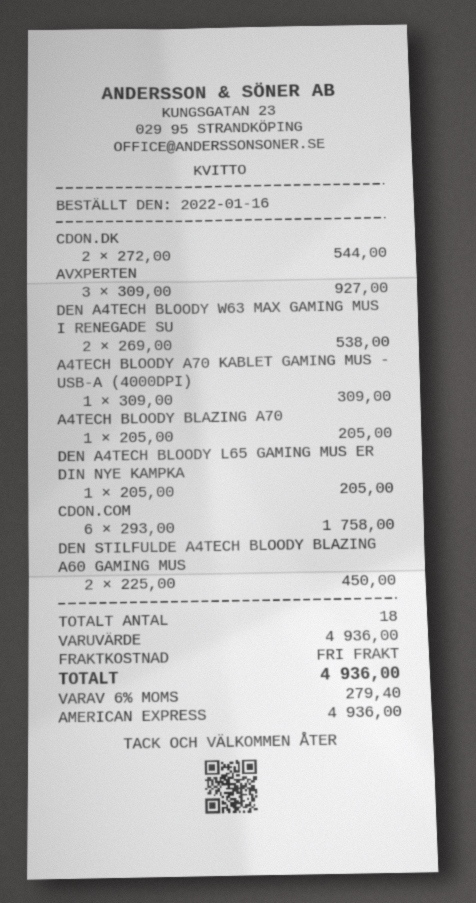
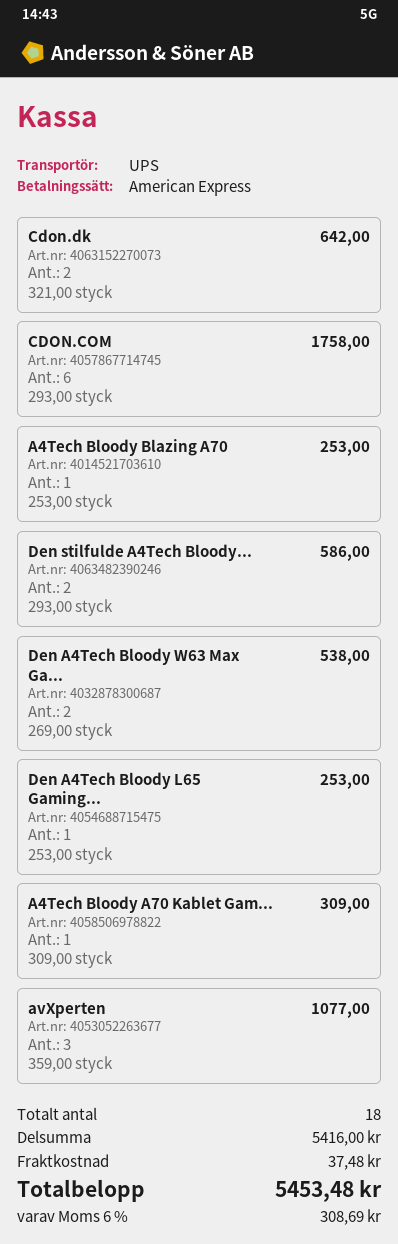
CDON.DK: 2 x 272.00 = 544.00 -> 2 x 321.00 = 642.00
AVXPERTEN: 3 x 309.00 = 927.00 -> 3 x 359.00 = 1077.00
A4TECH BLOODY BLAZING A70: 1 x 205.00 = 205.00 -> 1 x 253.00 = 253.00
DEN A4TECH BLOODY L65 GAMING MUS ER DIN NYE KAMPKA: 1 x 205.00 = 205.00 -> 1 x 253.00 = 253.00
DEN STILFULDE A4TECH BLOODY BLAZING A60 GAMING MUS: 2 x 225.00 = 450.00 -> 2 x 293.00 = 586.00
subtotal: 4936.00 -> 5416.00
shipping: 0.00 -> 37.48
tax: 6% = 279.40 -> 6% = 308.69
total: 4936.00 -> 5453.48

